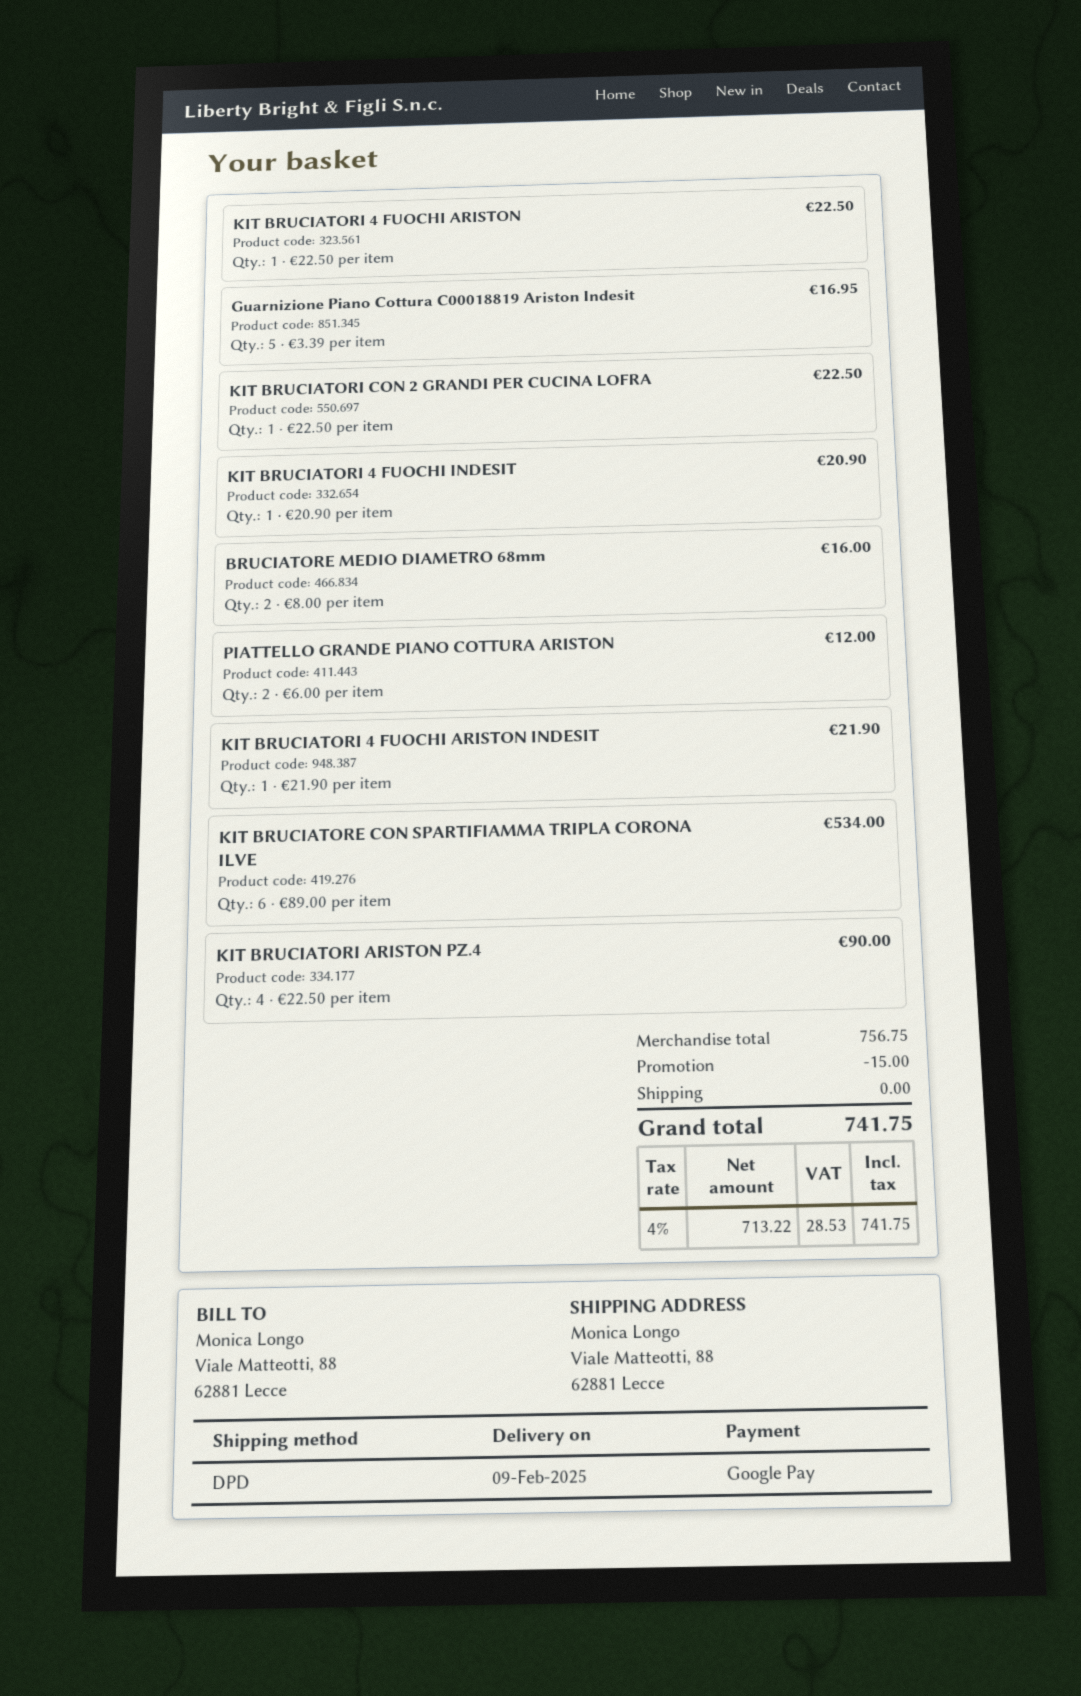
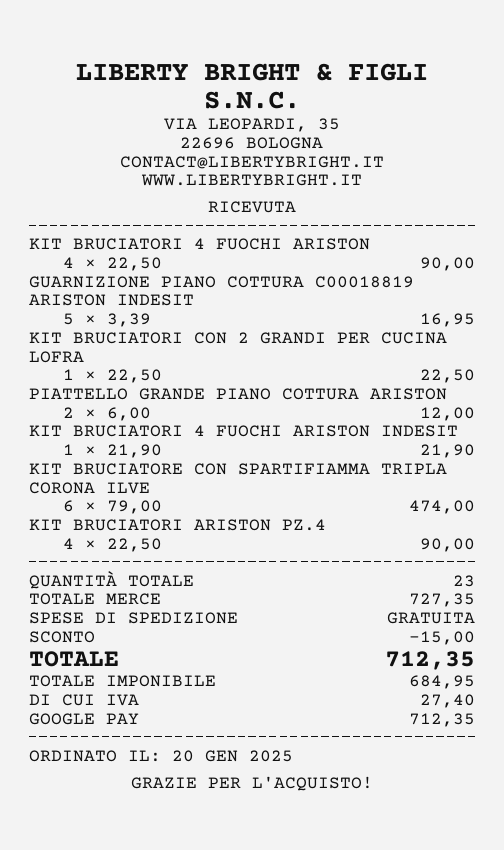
KIT BRUCIATORI 4 FUOCHI ARISTON: 1 x 22.50 = 22.50 -> 4 x 22.50 = 90.00
KIT BRUCIATORI 4 FUOCHI INDESIT: 1 x 20.90 = 20.90 -> none
BRUCIATORE MEDIO DIAMETRO 68mm: 2 x 8.00 = 16.00 -> none
KIT BRUCIATORE CON SPARTIFIAMMA TRIPLA CORONA ILVE: 6 x 89.00 = 534.00 -> 6 x 79.00 = 474.00
subtotal: 756.75 -> 727.35
net: 713.22 -> 684.95
tax: 28.53 -> 27.40
total: 741.75 -> 712.35

